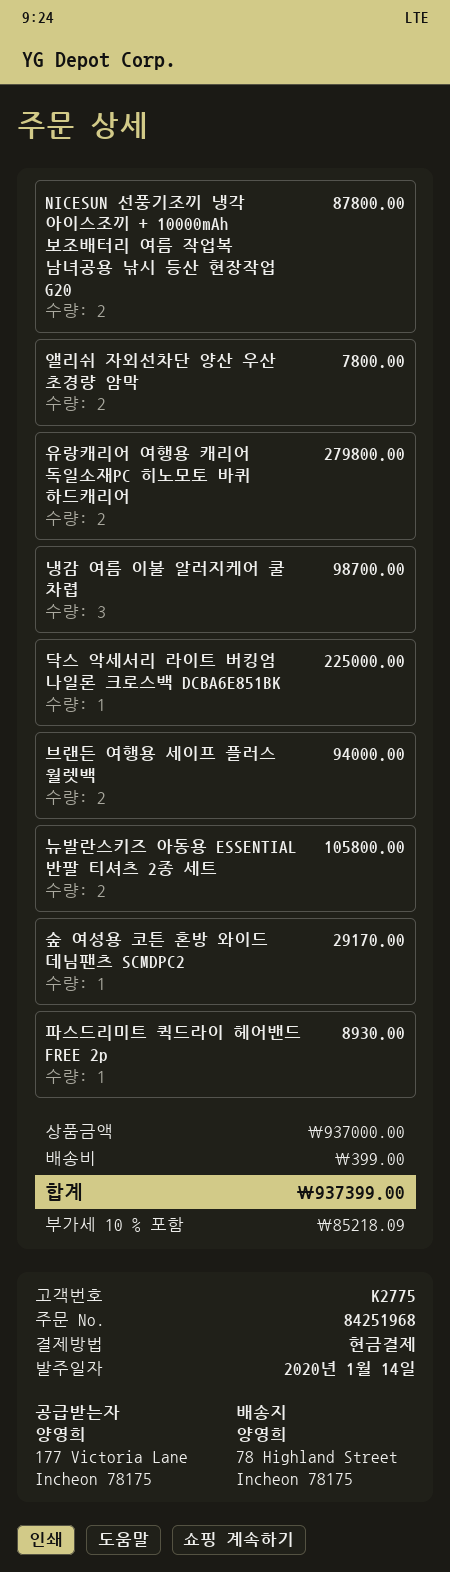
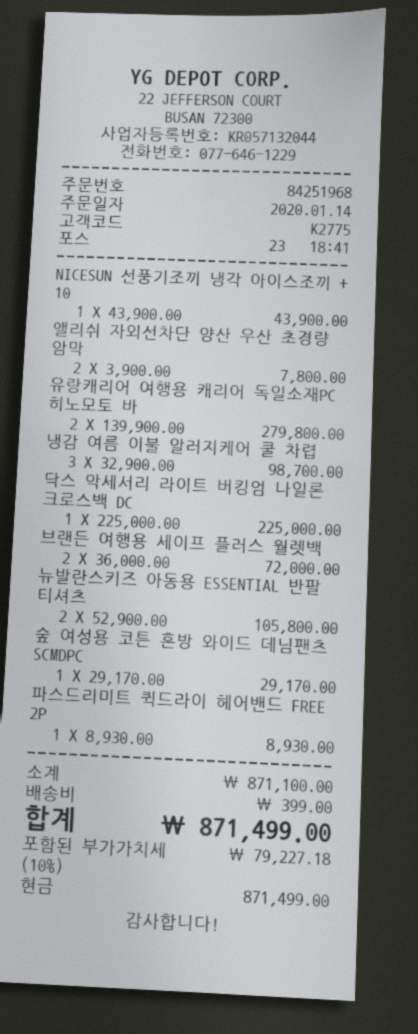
NICESUN 선풍기조끼 냉각 아이스조끼 + 10000mAh 보조배터리 여름 작업복 남녀공용 낚시 등산 현장작업 G20: 2 for 87800.00 -> 1 for 43900.00
브랜든 여행용 세이프 플러스 월렛백: 2 for 94000.00 -> 2 for 72000.00
subtotal: 937000.00 -> 871100.00
tax: 10% = 85218.09 -> 10% = 79227.18
total: 937399.00 -> 871499.00

